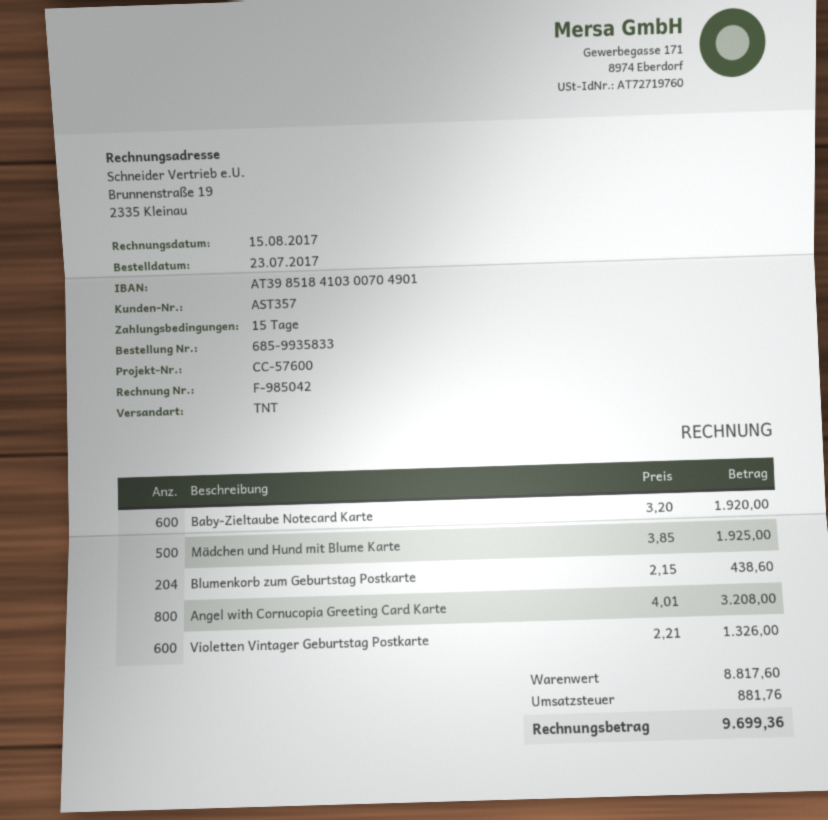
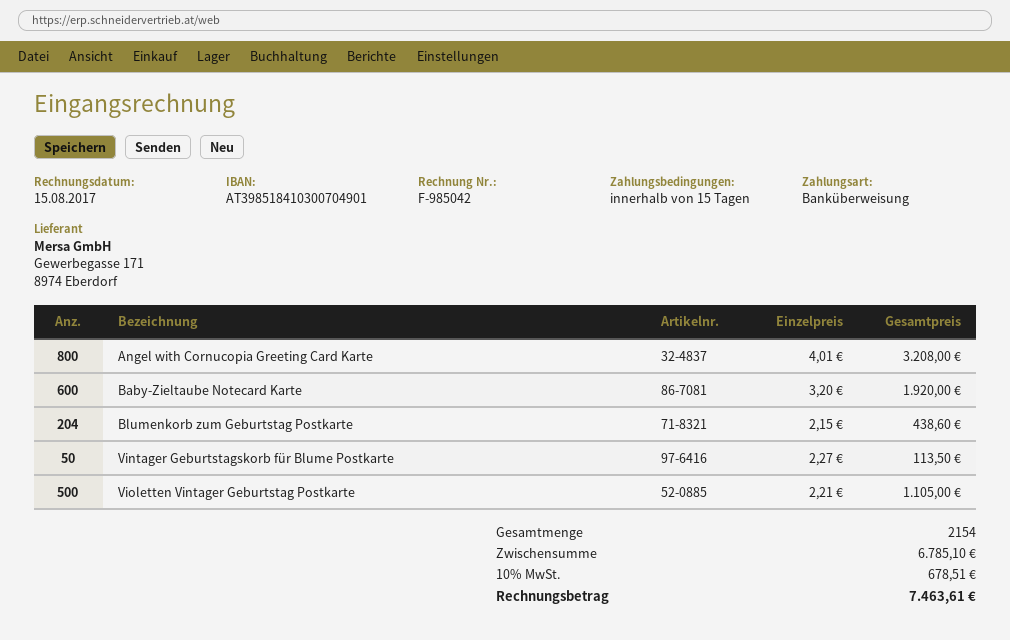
Mädchen und Hund mit Blume Karte: 500 x 3.85 = 1925.00 -> none
Violetten Vintager Geburtstag Postkarte: 600 x 2.21 = 1326.00 -> 500 x 2.21 = 1105.00
Vintager Geburtstagskorb für Blume Postkarte: none -> 50 x 2.27 = 113.50
subtotal: 8817.60 -> 6785.10
tax: 881.76 -> 678.51
total: 9699.36 -> 7463.61

